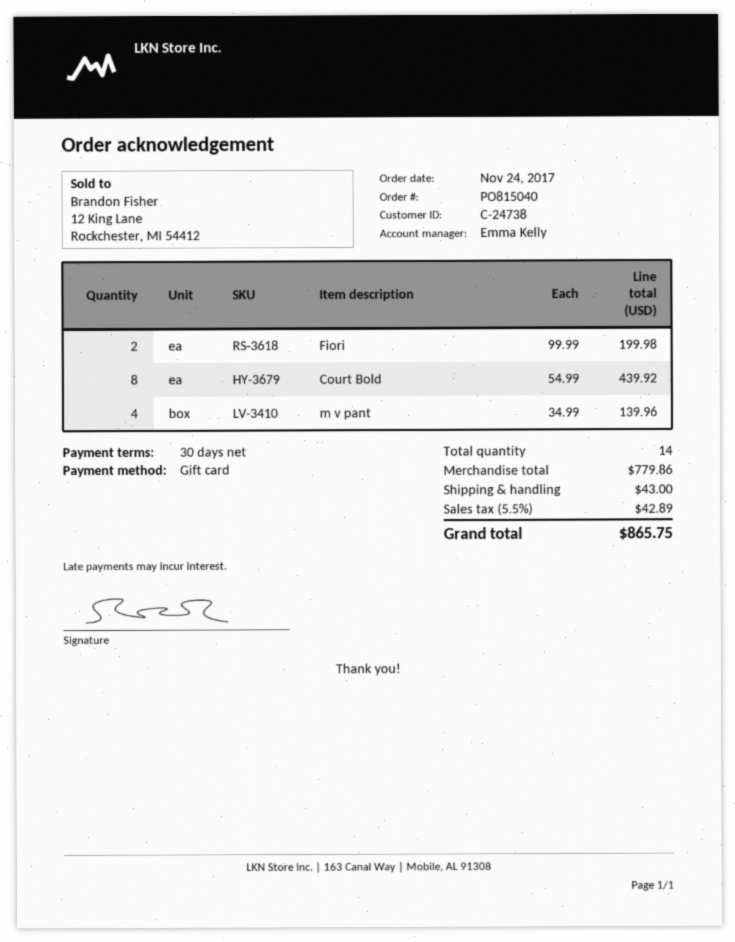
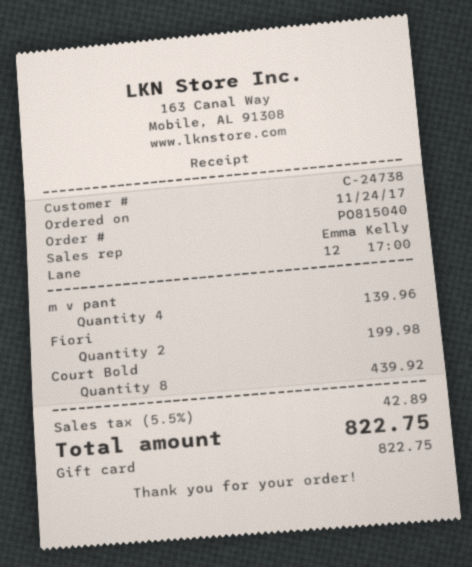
shipping: 43.00 -> none
total: 865.75 -> 822.75

